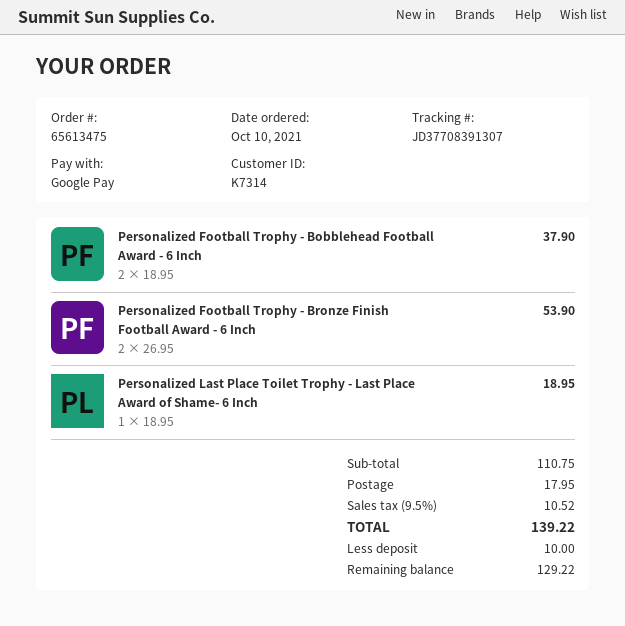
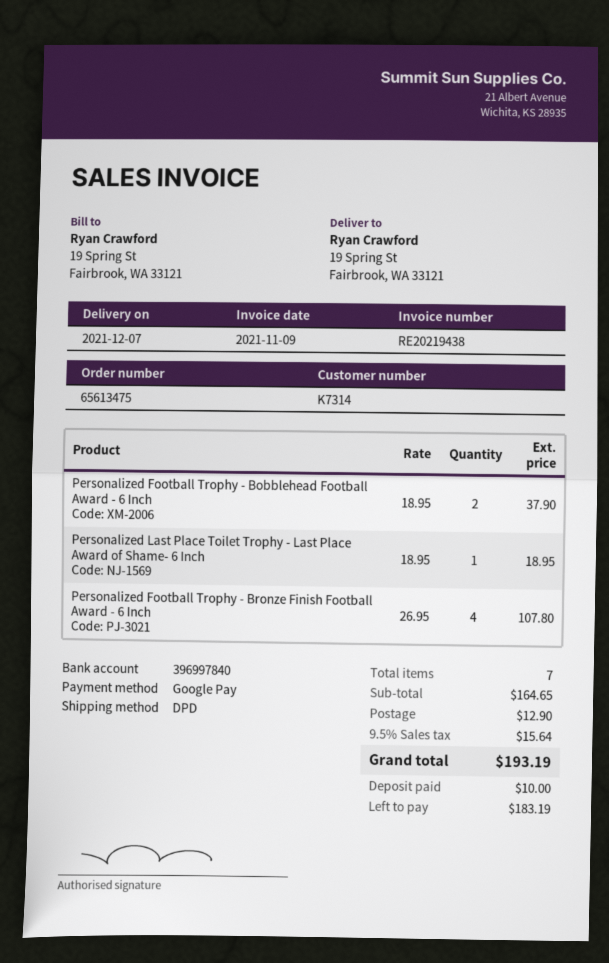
Personalized Football Trophy - Bronze Finish Football Award - 6 Inch: 2 x 26.95 = 53.90 -> 4 x 26.95 = 107.80
subtotal: 110.75 -> 164.65
shipping: 17.95 -> 12.90
tax: 9.5% = 10.52 -> 9.5% = 15.64
total: 139.22 -> 193.19
balance: 129.22 -> 183.19

